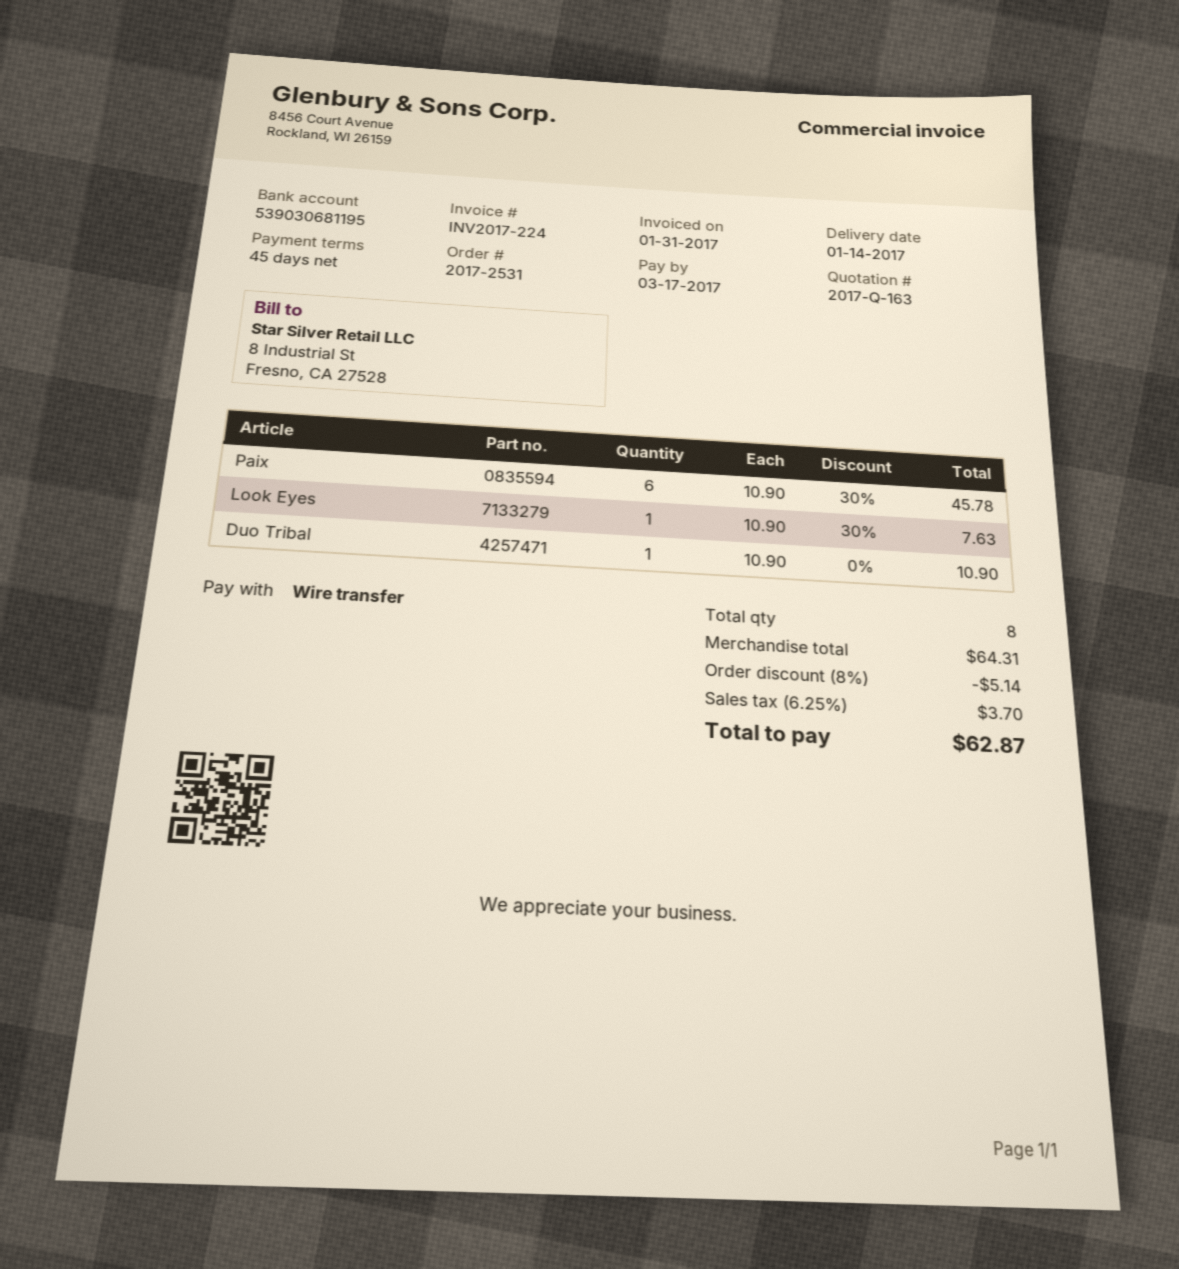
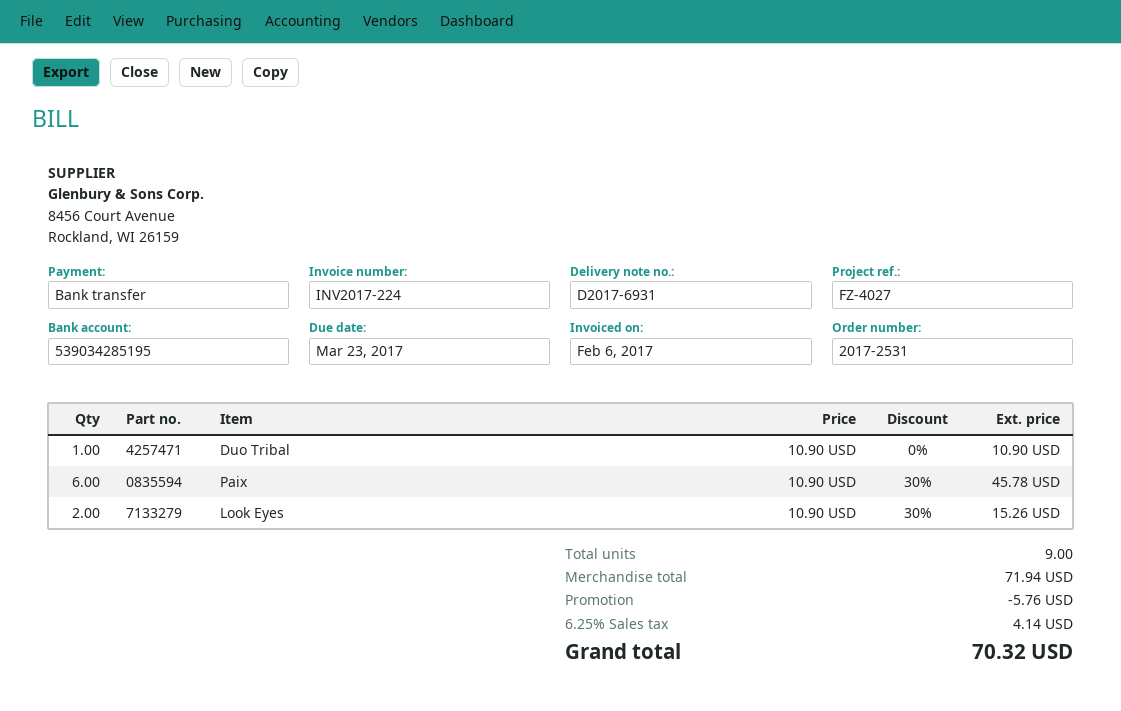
invoice date: 2017-01-31 -> 2017-02-06
due date: 2017-03-17 -> 2017-03-23
bank account: 539030681195 -> 539034285195
Look Eyes: 1 x 10.90 - 30% = 7.63 -> 2 x 10.90 - 30% = 15.26
total quantity: 8 -> 9
subtotal: 64.31 -> 71.94
discount: 5.14 -> 5.76
tax: 6.25% = 3.70 -> 6.25% = 4.14
total: 62.87 -> 70.32

